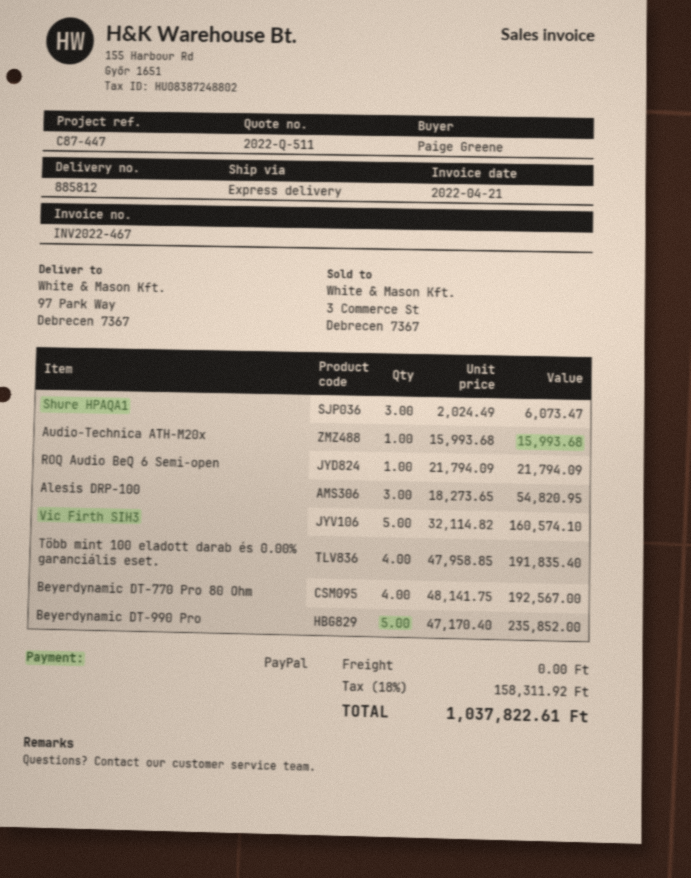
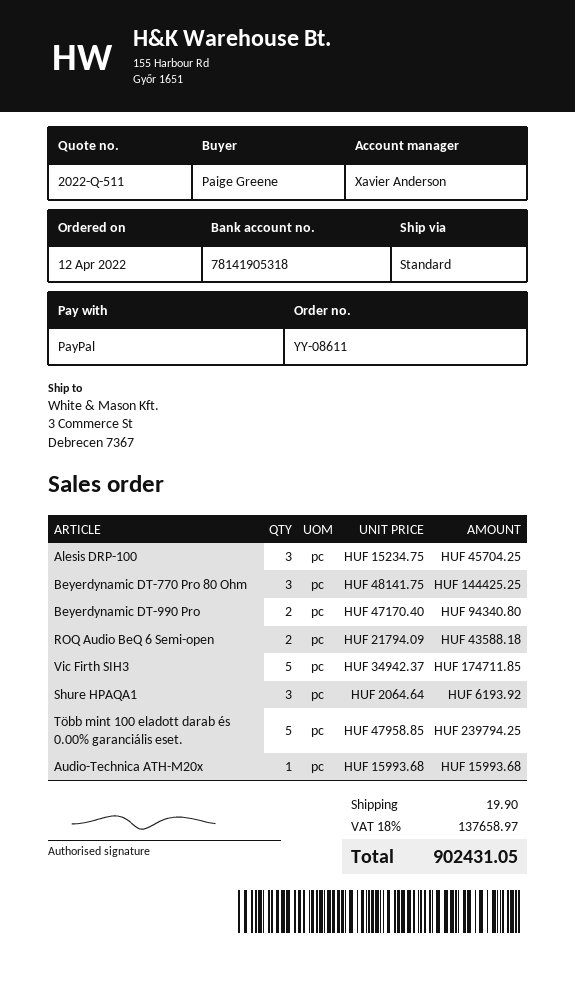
shipping method: express -> standard
ship to: 97 Park Way, Debrecen 7367 -> 3 Commerce St, Debrecen 7367
Shure HPAQA1: 3 x 2024.49 = 6073.47 -> 3 x 2064.64 = 6193.92
ROQ Audio BeQ 6 Semi-open: 1 x 21794.09 = 21794.09 -> 2 x 21794.09 = 43588.18
Alesis DRP-100: 3 x 18273.65 = 54820.95 -> 3 x 15234.75 = 45704.25
Vic Firth SIH3: 5 x 32114.82 = 160574.10 -> 5 x 34942.37 = 174711.85
Több mint 100 eladott darab és 0.00% garanciális eset.: 4 x 47958.85 = 191835.40 -> 5 x 47958.85 = 239794.25
Beyerdynamic DT-770 Pro 80 Ohm: 4 x 48141.75 = 192567.00 -> 3 x 48141.75 = 144425.25
Beyerdynamic DT-990 Pro: 5 x 47170.40 = 235852.00 -> 2 x 47170.40 = 94340.80
shipping: 0.00 -> 19.90
tax: 18% = 158311.92 -> 18% = 137658.97
total: 1037822.61 -> 902431.05

